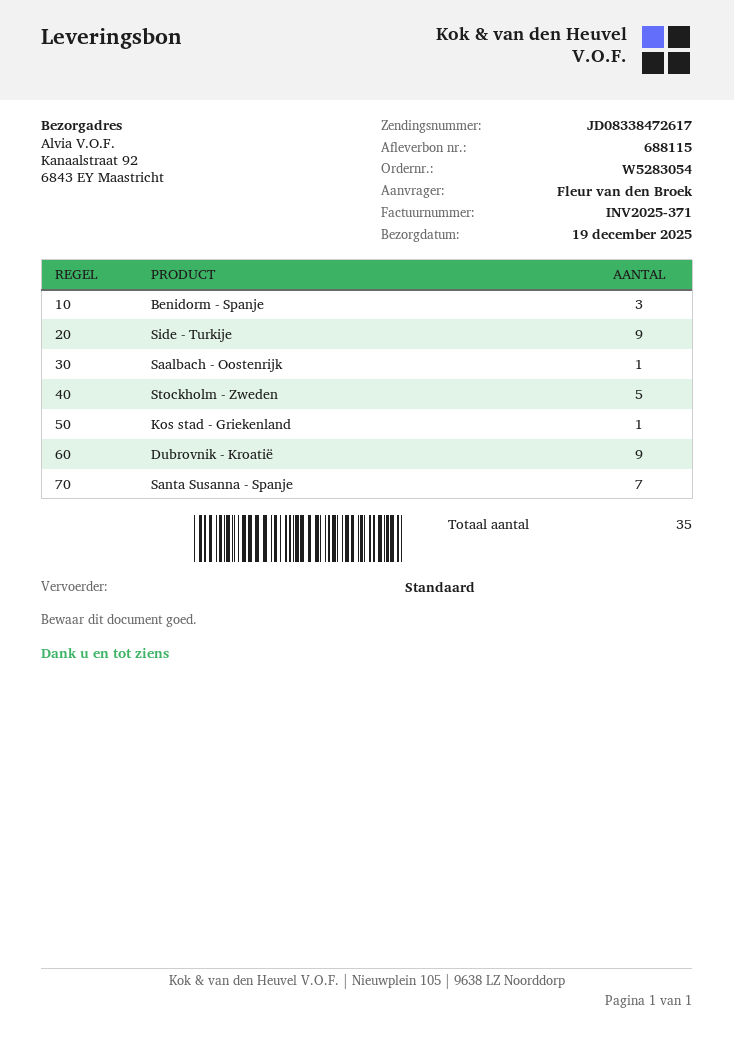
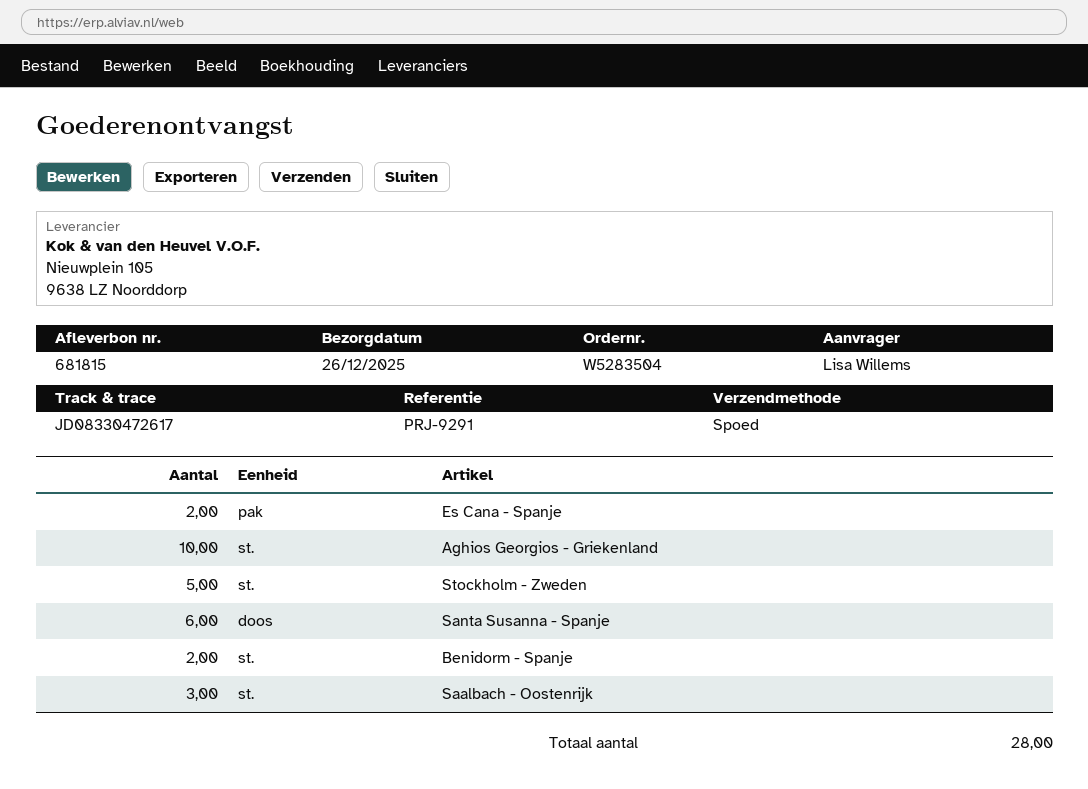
order number: W5283054 -> W5283504
delivery note number: 688115 -> 681815
delivery date: 2025-12-19 -> 2025-12-26
ordered by: Fleur van den Broek -> Lisa Willems
shipping method: standard -> express
tracking number: JD08338472617 -> JD08330472617
Benidorm - Spanje: 3 -> 2
Side - Turkije: 9 -> none
Saalbach - Oostenrijk: 1 -> 3
Kos stad - Griekenland: 1 -> none
Dubrovnik - Kroatië: 9 -> none
Santa Susanna - Spanje: 7 -> 6
Es Cana - Spanje: none -> 2
Aghios Georgios - Griekenland: none -> 10
total quantity: 35 -> 28

